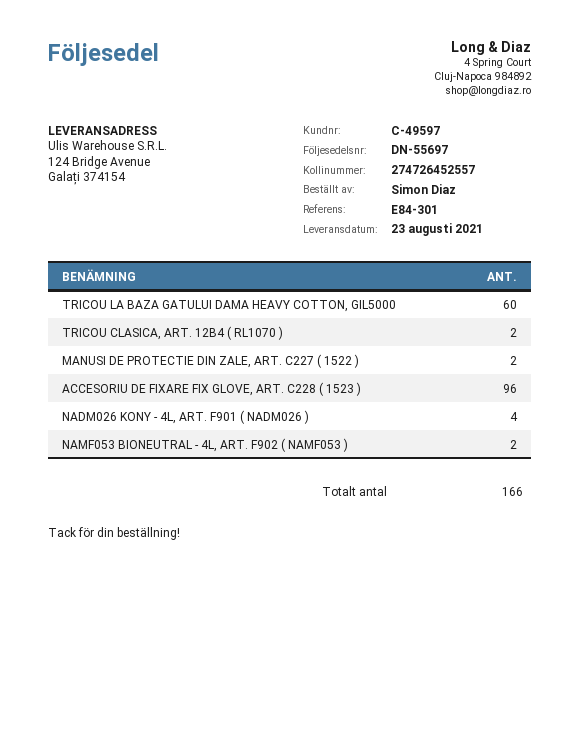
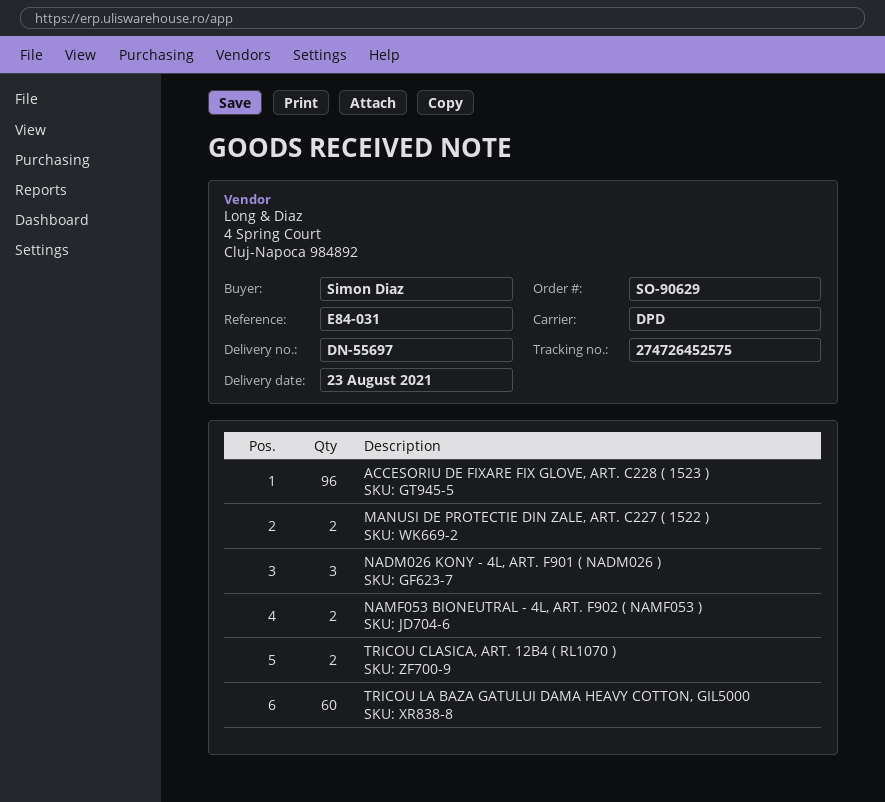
reference: E84-301 -> E84-031
tracking number: 274726452557 -> 274726452575
NADM026 KONY - 4L, ART. F901 ( NADM026 ): 4 -> 3

